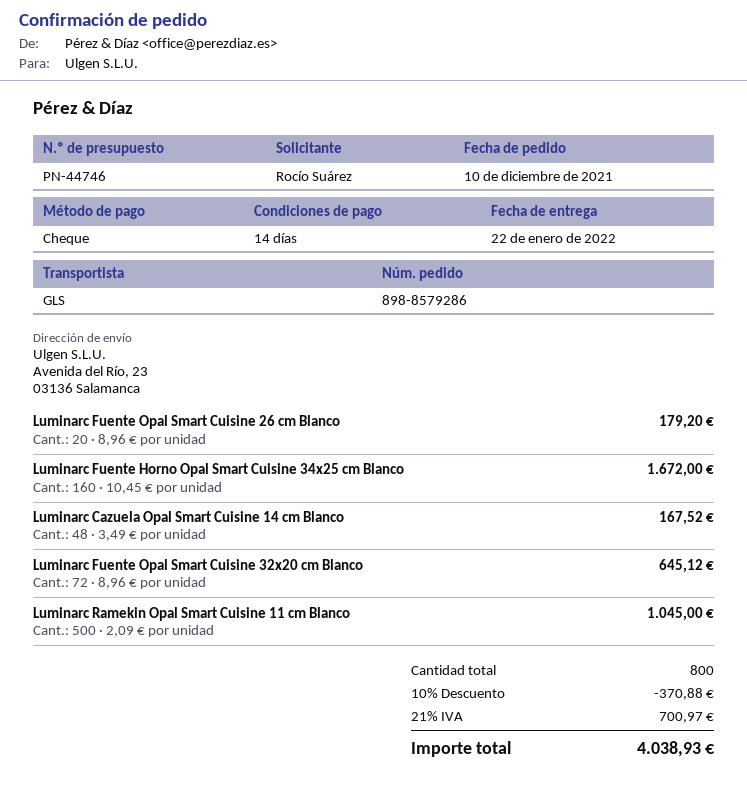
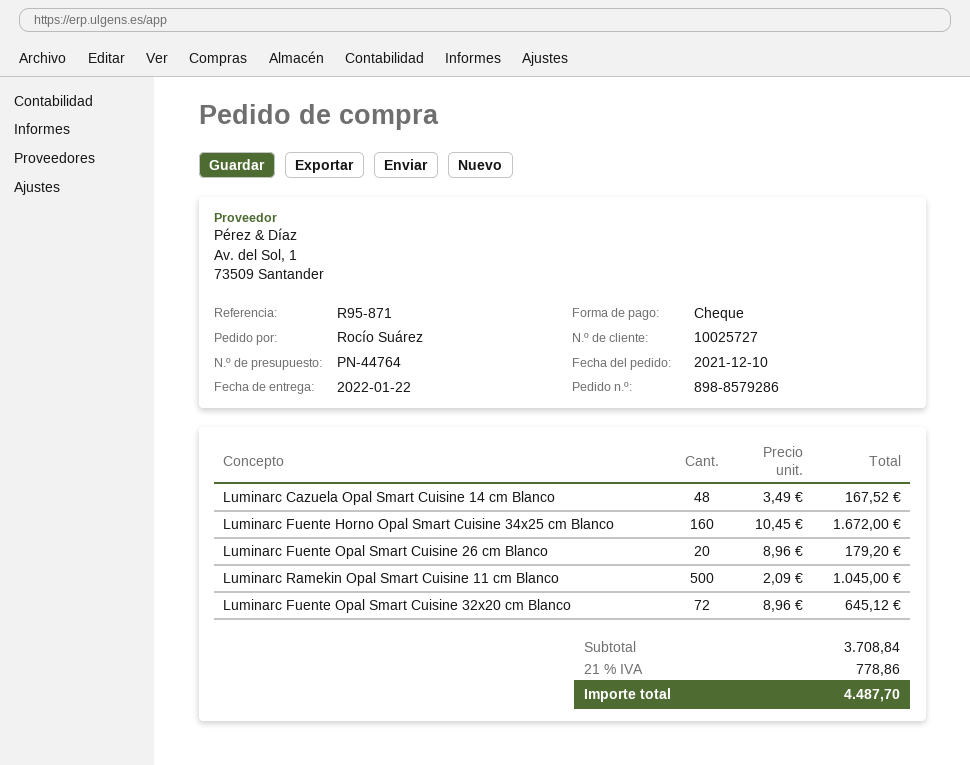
quote number: PN-44746 -> PN-44764
discount: 10% = 370.88 -> none
tax: 21% = 700.97 -> 21% = 778.86
total: 4038.93 -> 4487.70

